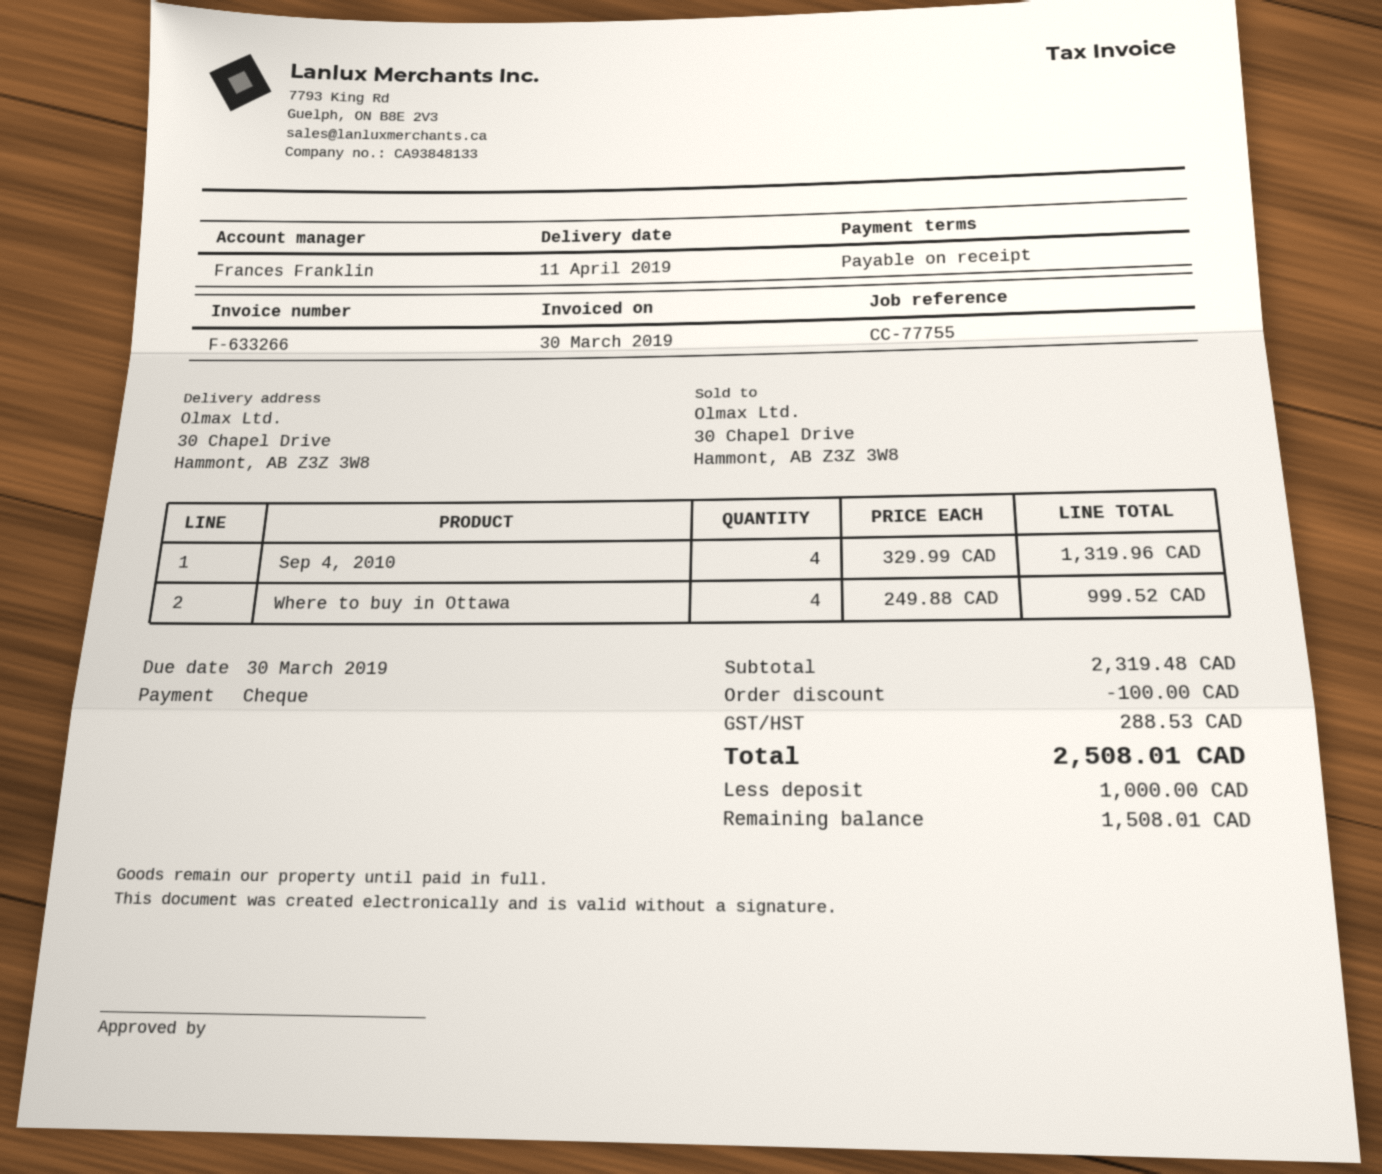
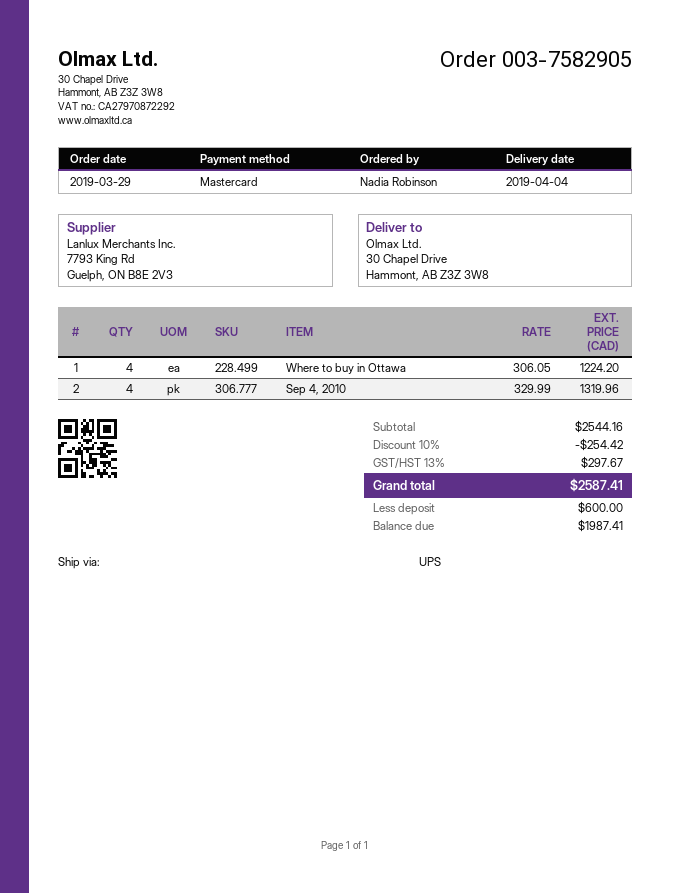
delivery date: 2019-04-11 -> 2019-04-04
payment method: cheque -> Mastercard
Where to buy in Ottawa: 4 x 249.88 = 999.52 -> 4 x 306.05 = 1224.20
subtotal: 2319.48 -> 2544.16
discount: 100.00 -> 254.42
tax: 288.53 -> 297.67
total: 2508.01 -> 2587.41
deposit: 1000.00 -> 600.00
balance: 1508.01 -> 1987.41

